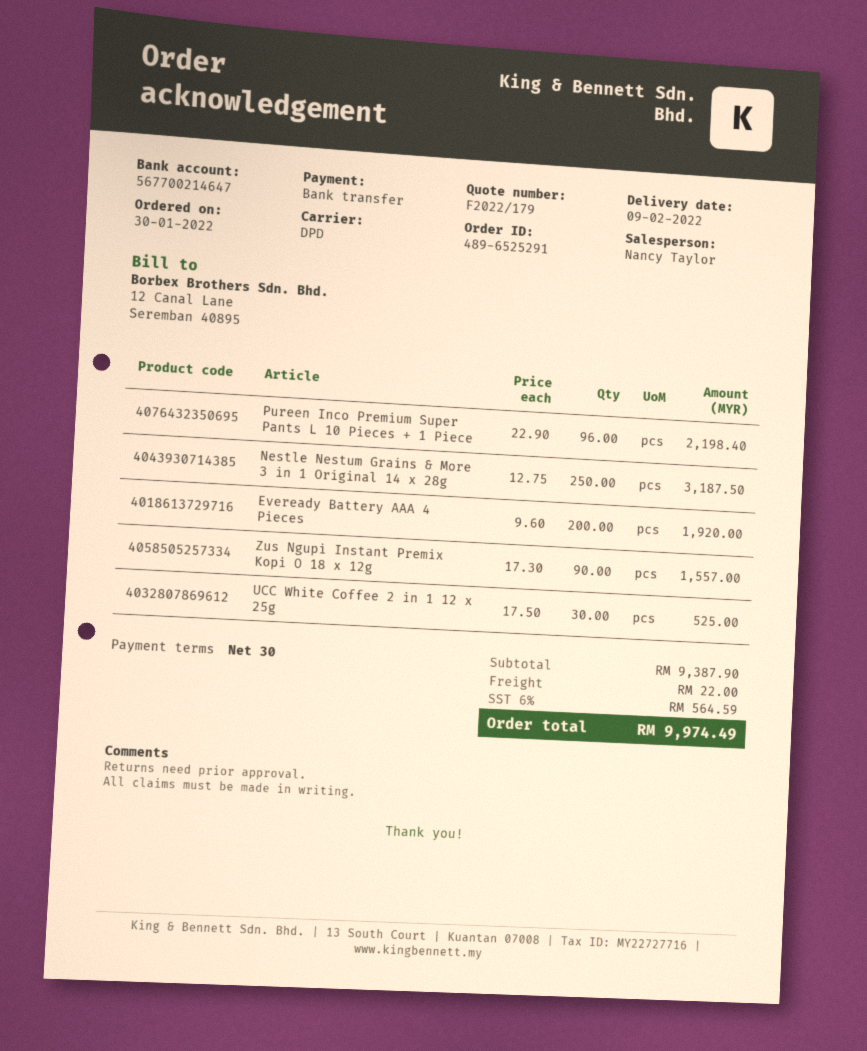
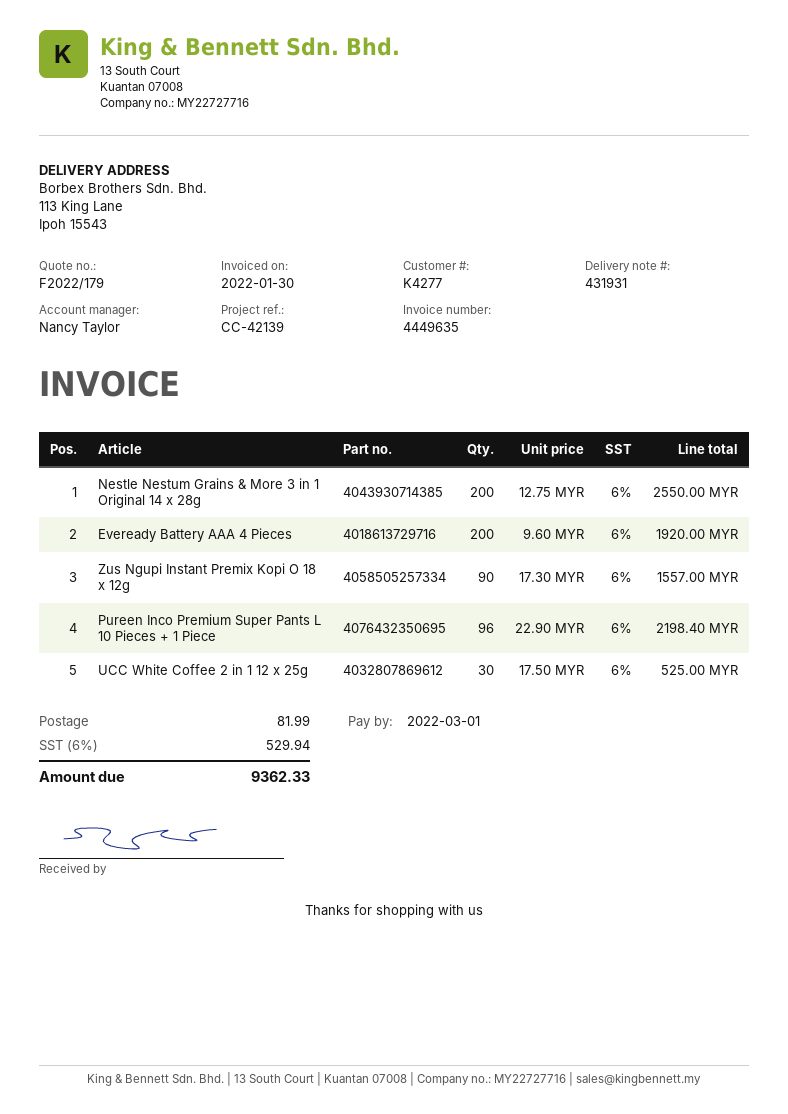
Nestle Nestum Grains & More 3 in 1 Original 14 x 28g: 250 x 12.75 = 3187.50 -> 200 x 12.75 = 2550.00
shipping: 22.00 -> 81.99
tax: 6% = 564.59 -> 6% = 529.94
total: 9974.49 -> 9362.33

